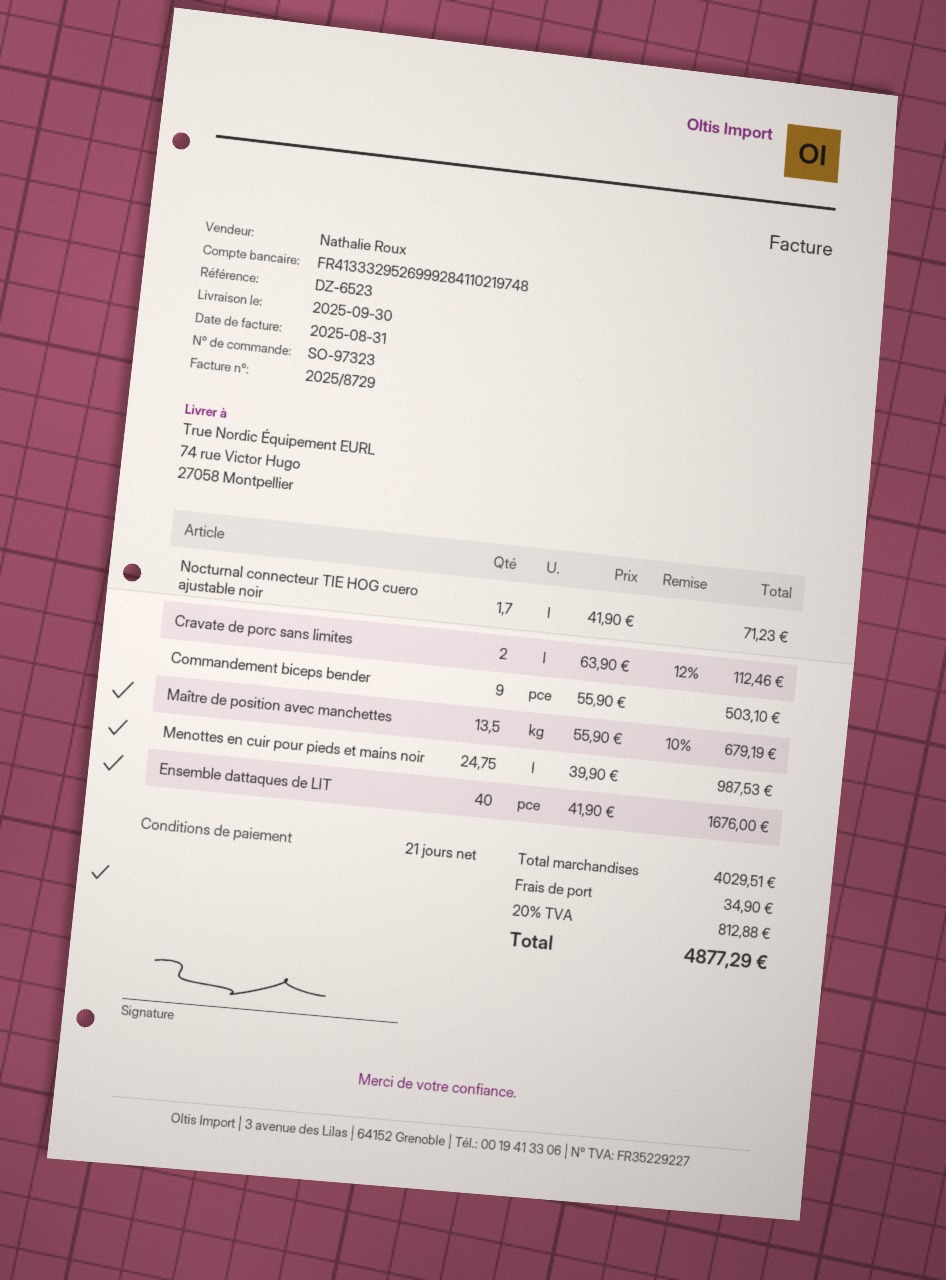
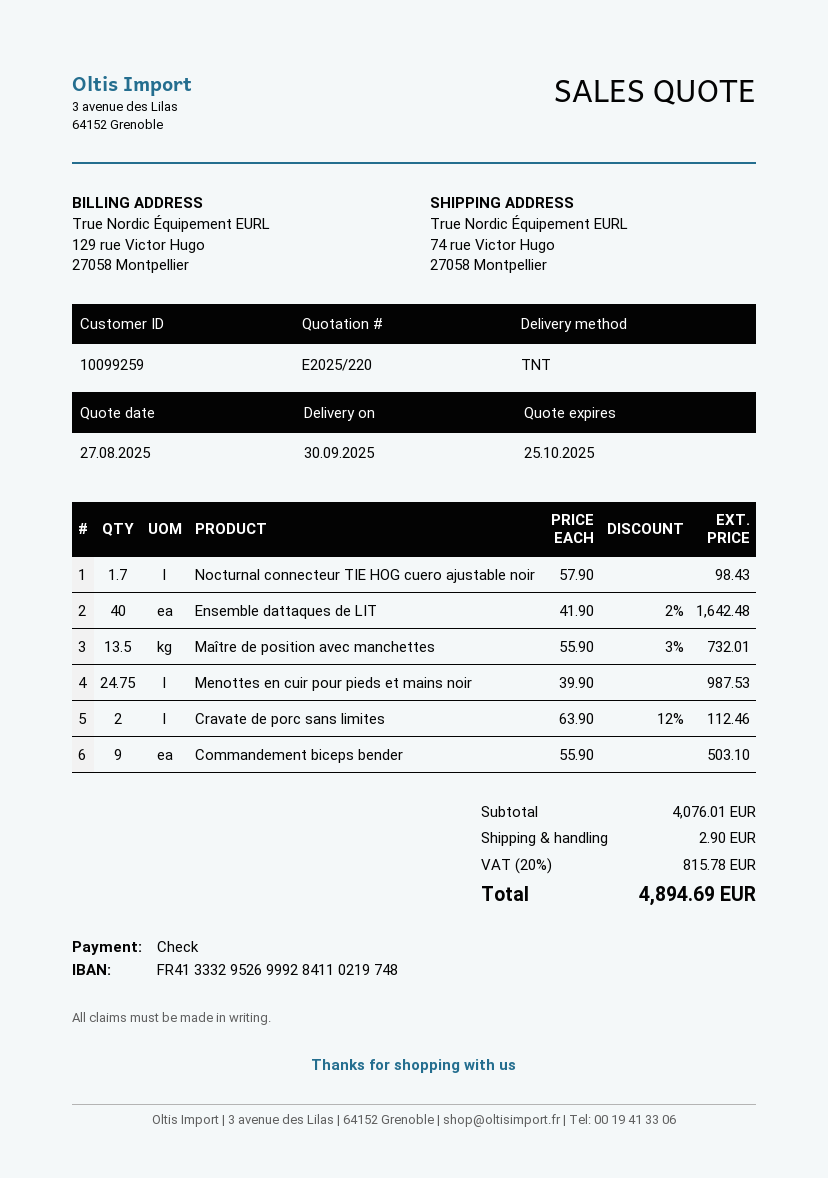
Nocturnal connecteur TIE HOG cuero ajustable noir: 1.7 x 41.90 = 71.23 -> 1.7 x 57.90 = 98.43
Maître de position avec manchettes: 13.5 x 55.90 - 10% = 679.19 -> 13.5 x 55.90 - 3% = 732.01
Ensemble dattaques de LIT: 40 x 41.90 = 1676.00 -> 40 x 41.90 - 2% = 1642.48
subtotal: 4029.51 -> 4076.01
shipping: 34.90 -> 2.90
tax: 20% = 812.88 -> 20% = 815.78
total: 4877.29 -> 4894.69

